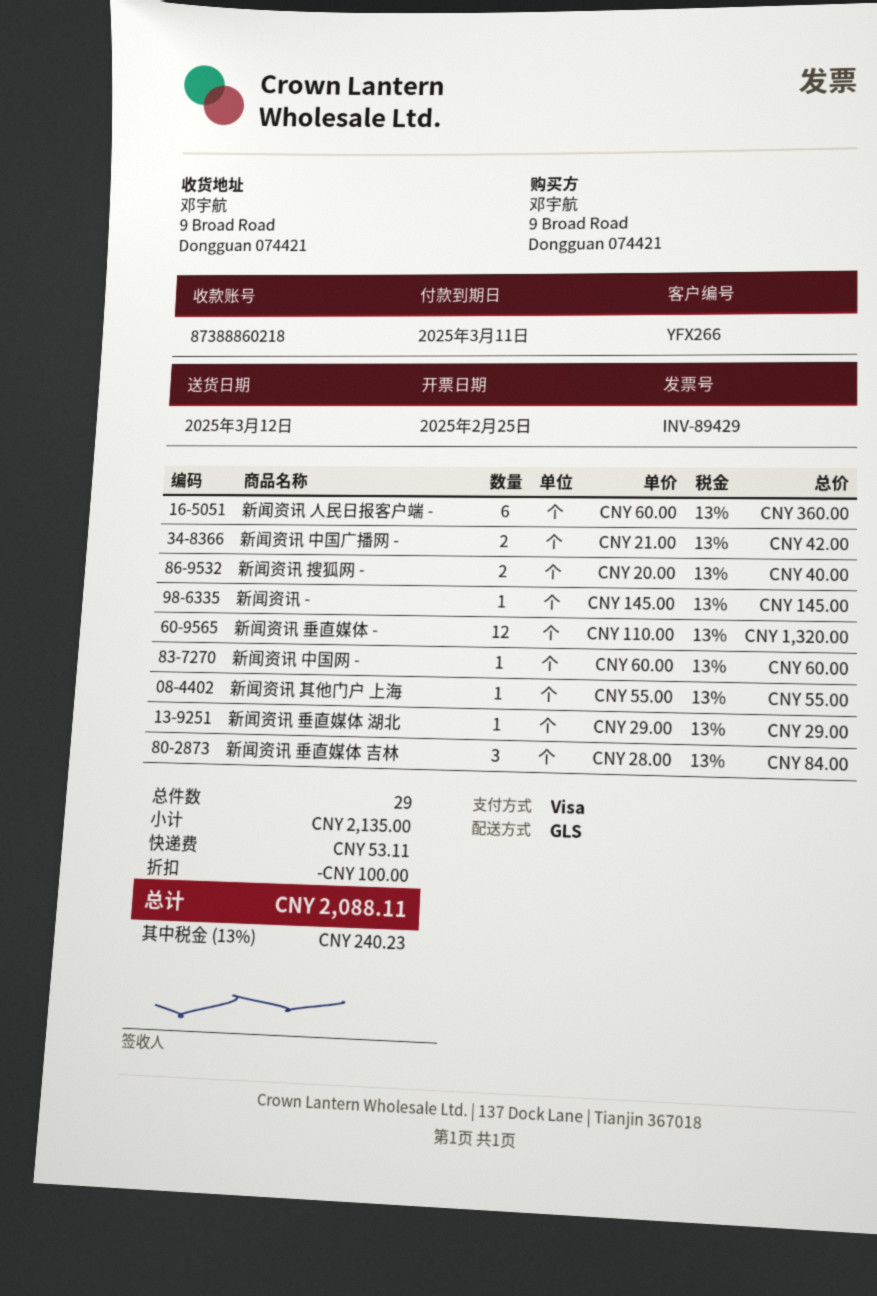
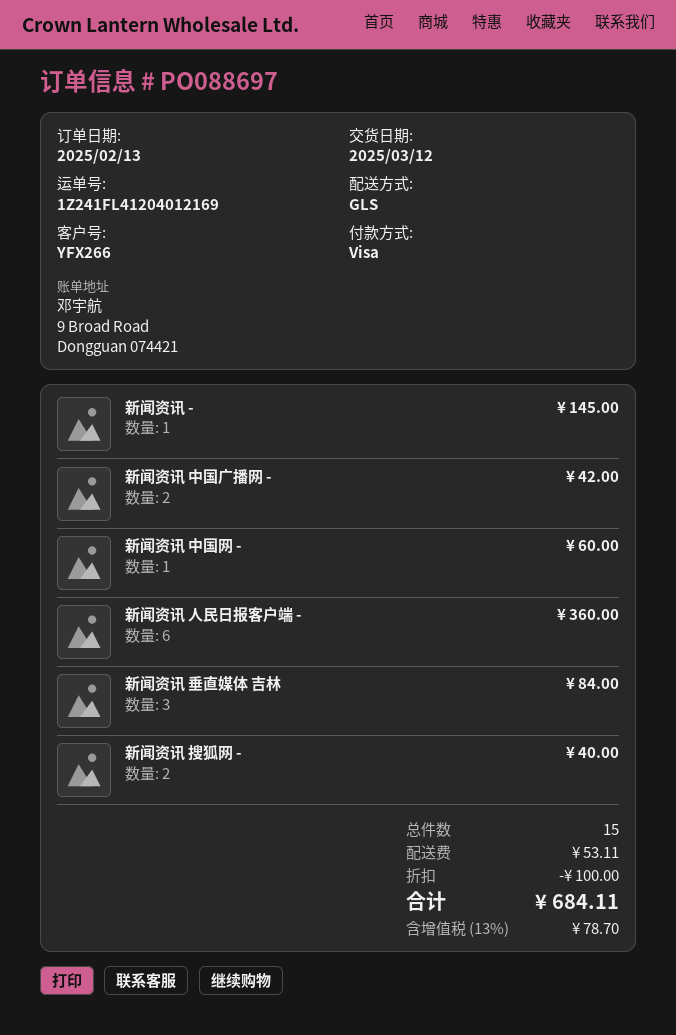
新闻资讯 垂直媒体 -: 12 for 1320.00 -> none
新闻资讯 其他门户 上海: 1 for 55.00 -> none
新闻资讯 垂直媒体 湖北: 1 for 29.00 -> none
total quantity: 29 -> 15
tax: 13% = 240.23 -> 13% = 78.70
total: 2088.11 -> 684.11

